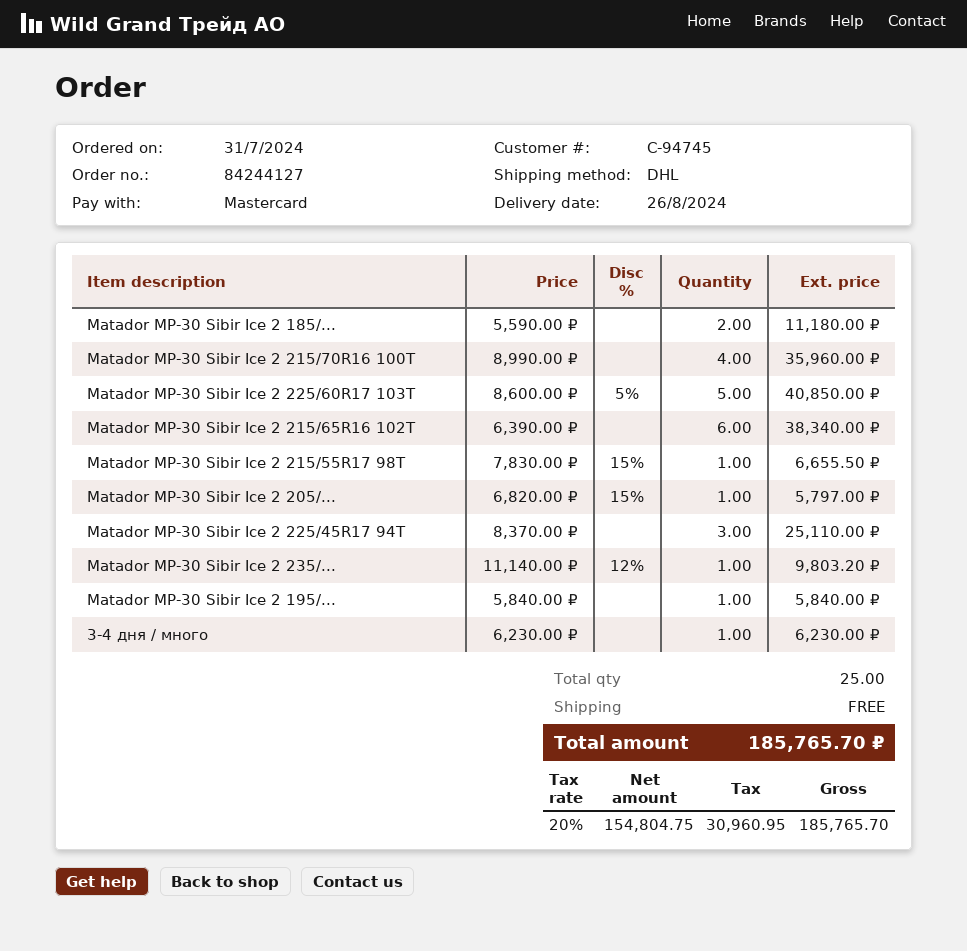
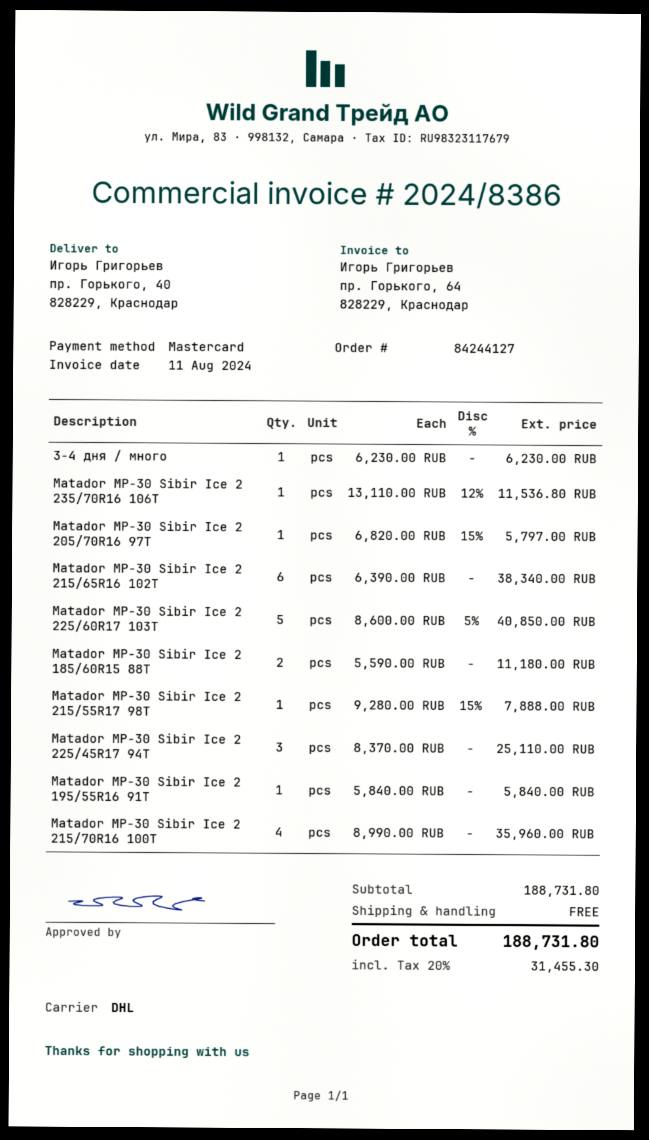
Matador MP-30 Sibir Ice 2 215/55R17 98T: 1 x 7830.00 - 15% = 6655.50 -> 1 x 9280.00 - 15% = 7888.00
Matador MP-30 Sibir Ice 2 235/...: 1 x 11140.00 - 12% = 9803.20 -> 1 x 13110.00 - 12% = 11536.80
tax: 20% = 30960.95 -> 20% = 31455.30
total: 185765.70 -> 188731.80

